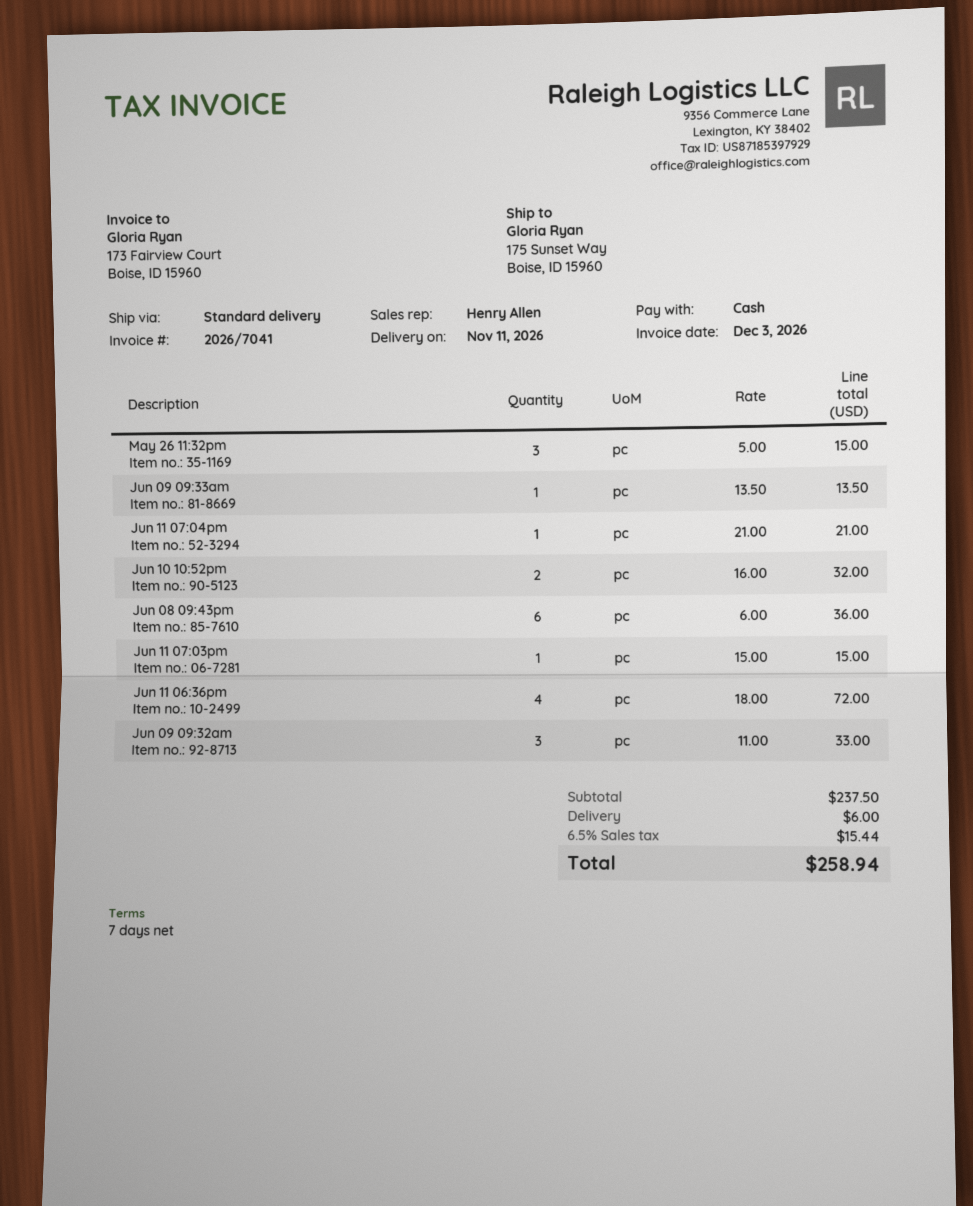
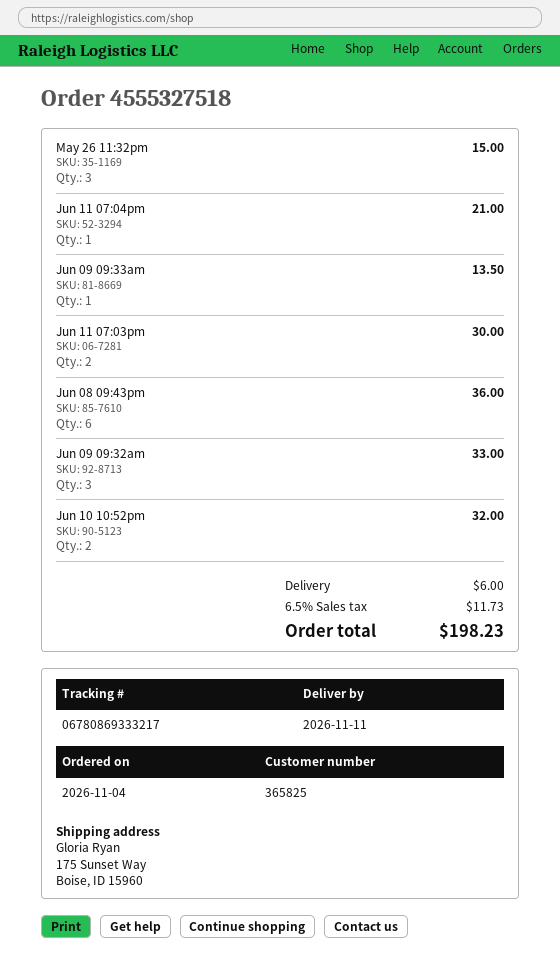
Jun 11 07:03pm: 1 for 15.00 -> 2 for 30.00
Jun 11 06:36pm: 4 for 72.00 -> none
tax: 6.5% = 15.44 -> 6.5% = 11.73
total: 258.94 -> 198.23

